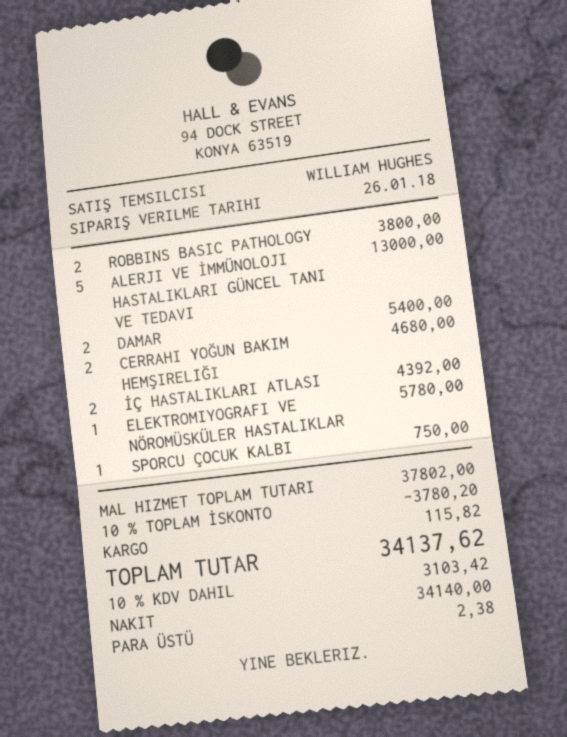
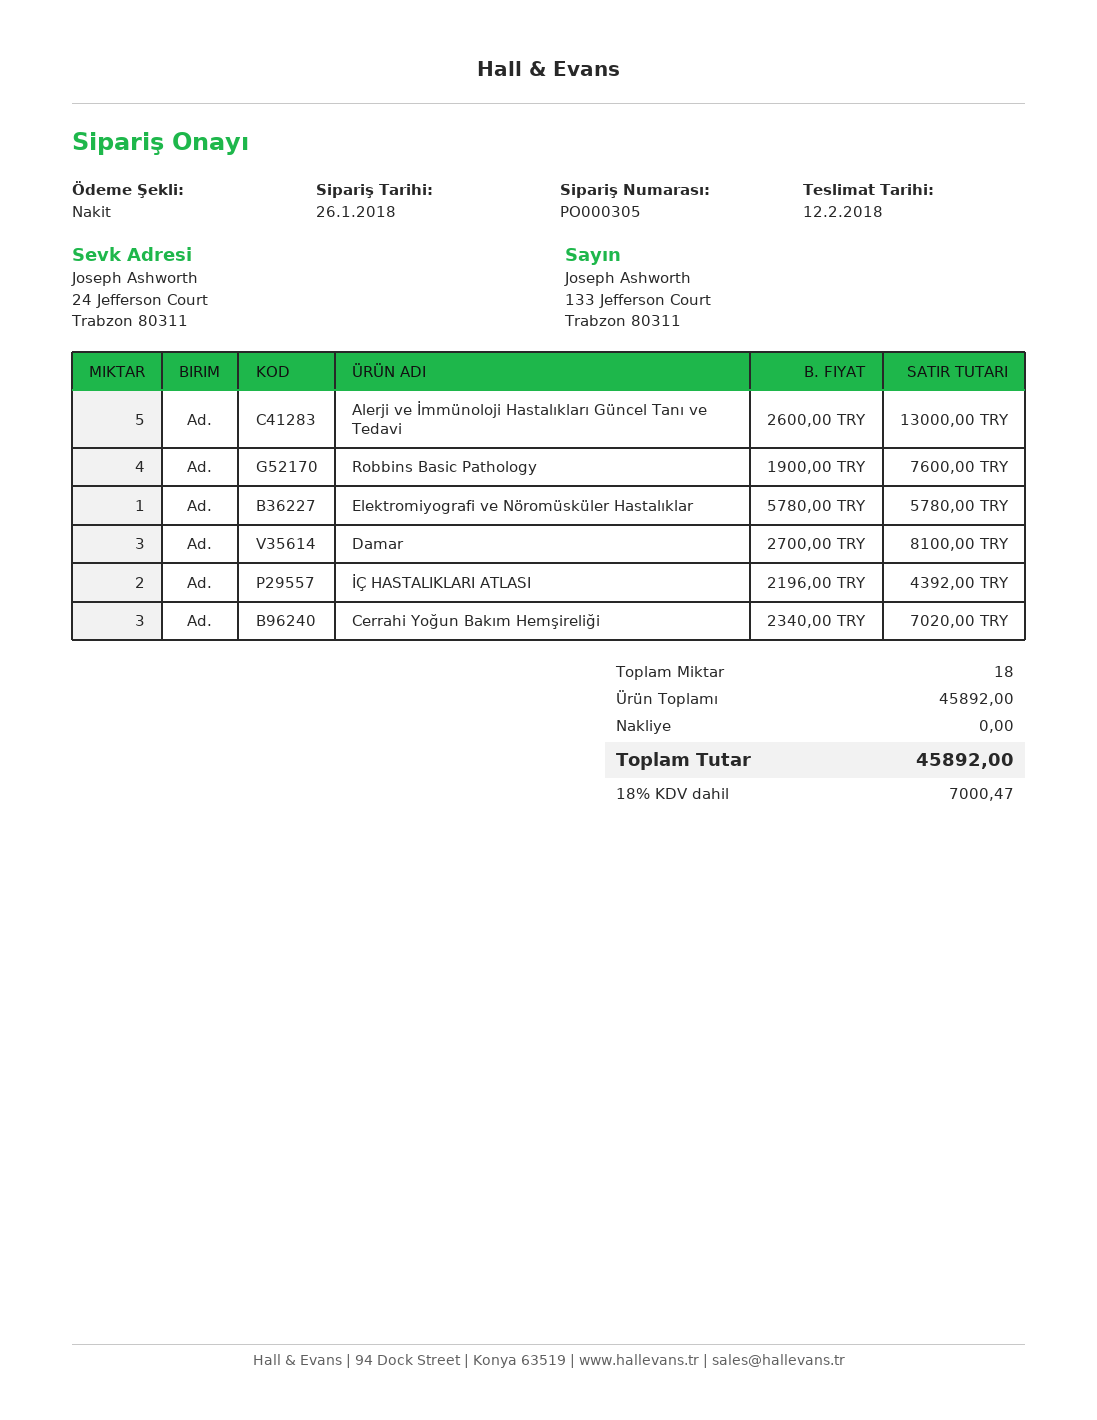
ROBBINS BASIC PATHOLOGY: 2 for 3800.00 -> 4 for 7600.00
DAMAR: 2 for 5400.00 -> 3 for 8100.00
CERRAHI YOĞUN BAKIM HEMŞIRELIĞI: 2 for 4680.00 -> 3 for 7020.00
SPORCU ÇOCUK KALBI: 1 for 750.00 -> none
subtotal: 37802.00 -> 45892.00
discount: 10% = 3780.20 -> none
shipping: 115.82 -> 0.00
tax: 10% = 3103.42 -> 18% = 7000.47
total: 34137.62 -> 45892.00

